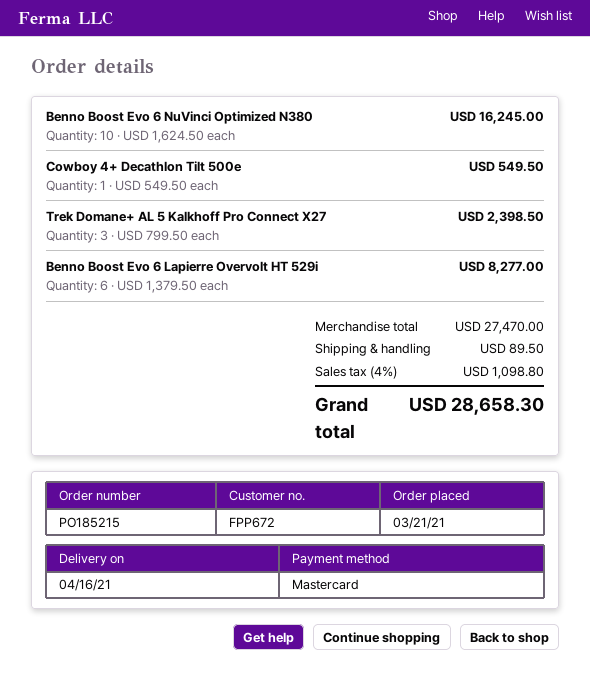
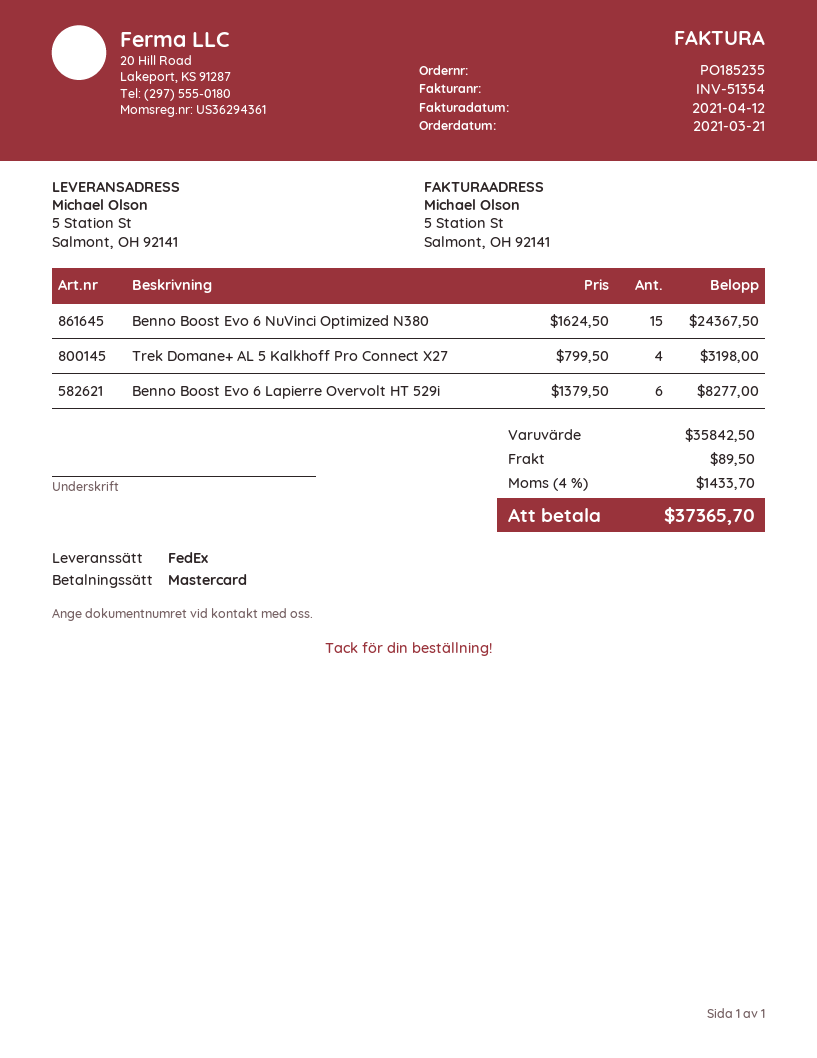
order number: PO185215 -> PO185235
Benno Boost Evo 6 NuVinci Optimized N380: 10 x 1624.50 = 16245.00 -> 15 x 1624.50 = 24367.50
Cowboy 4+ Decathlon Tilt 500e: 1 x 549.50 = 549.50 -> none
Trek Domane+ AL 5 Kalkhoff Pro Connect X27: 3 x 799.50 = 2398.50 -> 4 x 799.50 = 3198.00
subtotal: 27470.00 -> 35842.50
tax: 4% = 1098.80 -> 4% = 1433.70
total: 28658.30 -> 37365.70

